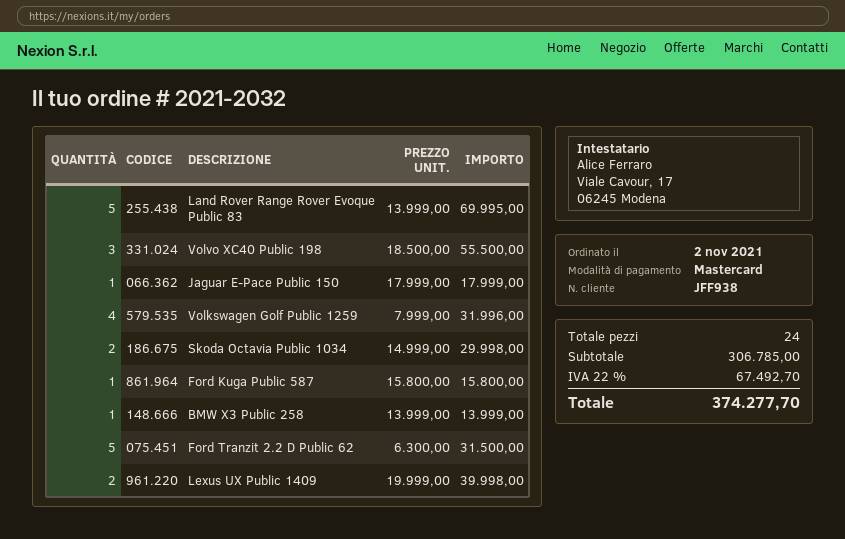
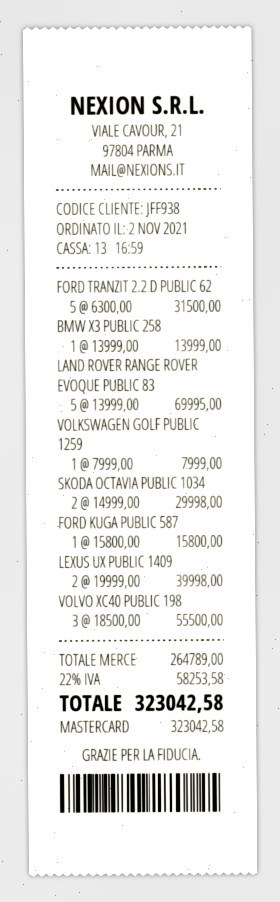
Jaguar E-Pace Public 150: 1 x 17999.00 = 17999.00 -> none
Volkswagen Golf Public 1259: 4 x 7999.00 = 31996.00 -> 1 x 7999.00 = 7999.00
subtotal: 306785.00 -> 264789.00
tax: 22% = 67492.70 -> 22% = 58253.58
total: 374277.70 -> 323042.58

